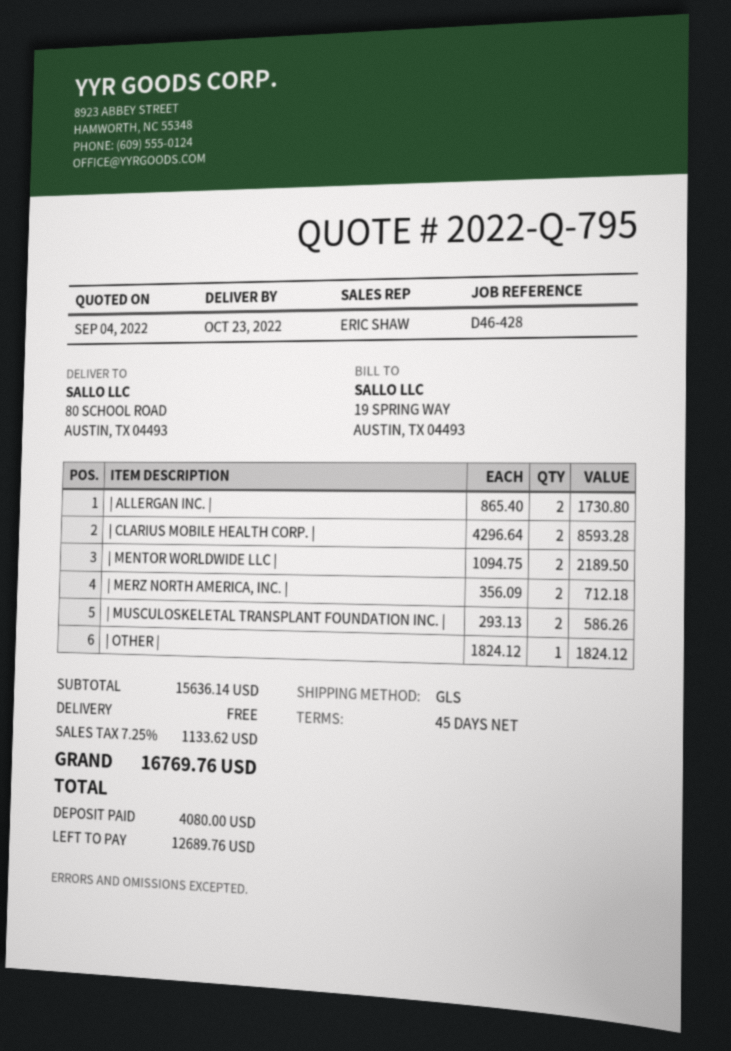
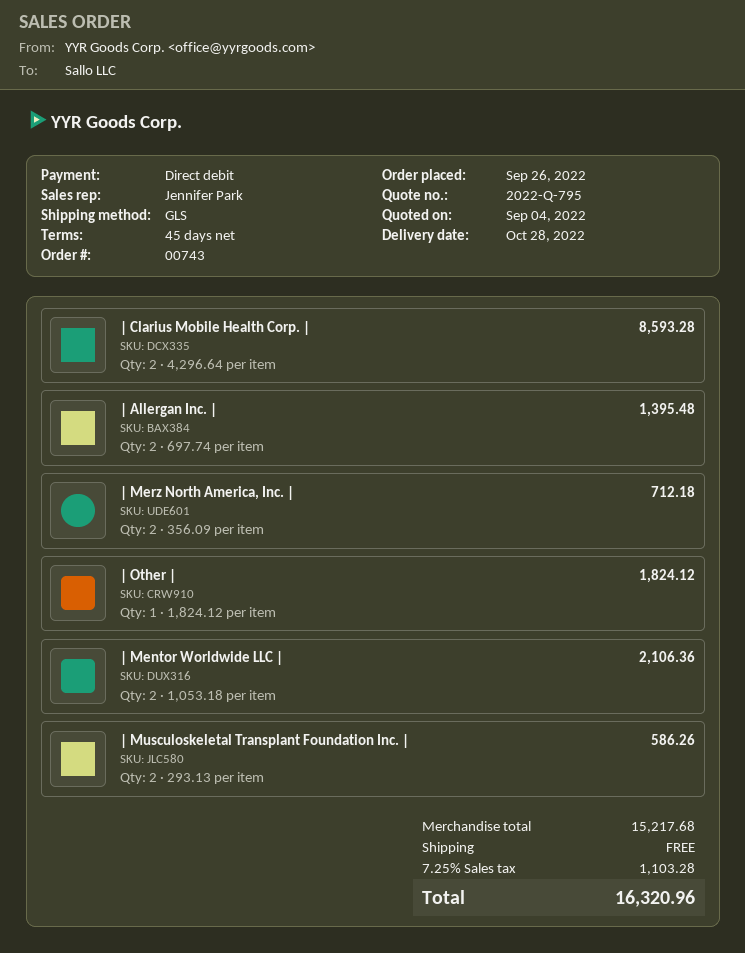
delivery date: 2022-10-23 -> 2022-10-28
sales rep: ERIC SHAW -> Jennifer Park
| ALLERGAN INC. |: 2 x 865.40 = 1730.80 -> 2 x 697.74 = 1395.48
| MENTOR WORLDWIDE LLC |: 2 x 1094.75 = 2189.50 -> 2 x 1053.18 = 2106.36
subtotal: 15636.14 -> 15217.68
tax: 7.25% = 1133.62 -> 7.25% = 1103.28
total: 16769.76 -> 16320.96

